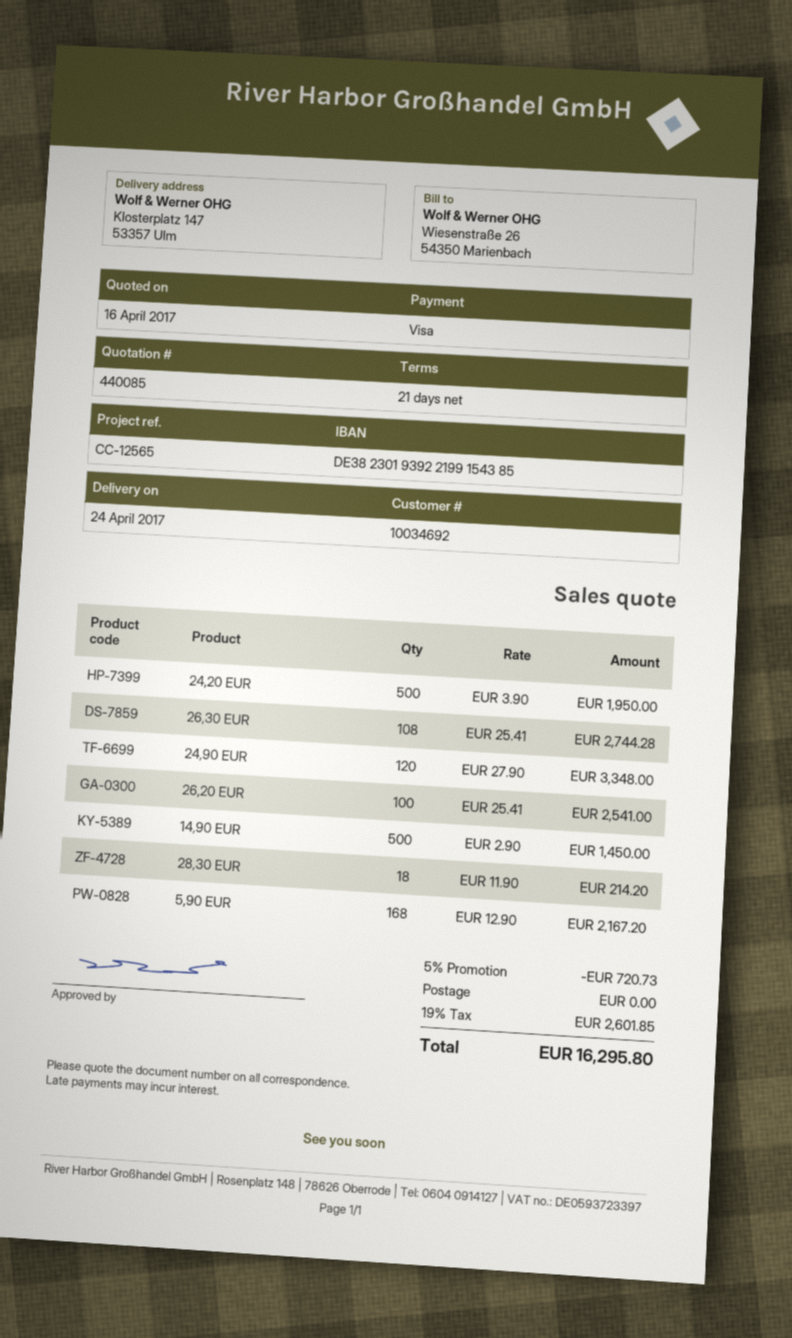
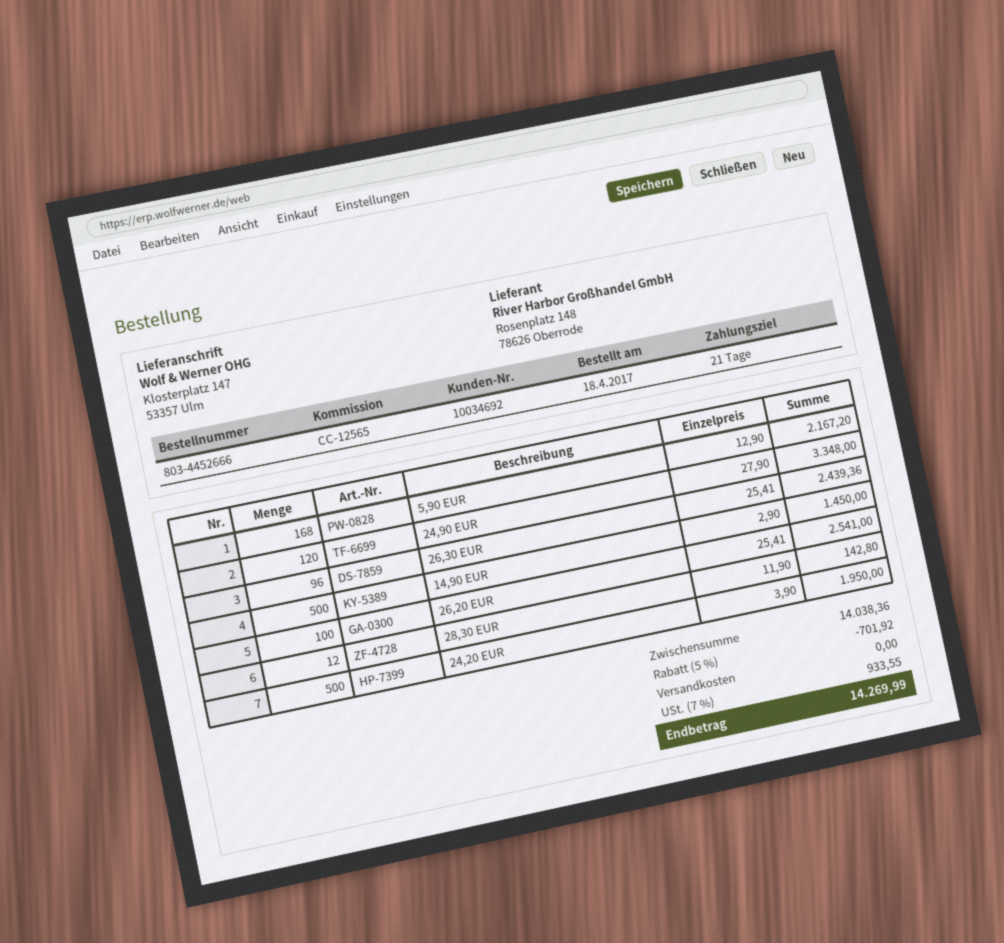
26,30 EUR: 108 x 25.41 = 2744.28 -> 96 x 25.41 = 2439.36
28,30 EUR: 18 x 11.90 = 214.20 -> 12 x 11.90 = 142.80
discount: 5% = 720.73 -> 5% = 701.92
tax: 19% = 2601.85 -> 7% = 933.55
total: 16295.80 -> 14269.99

